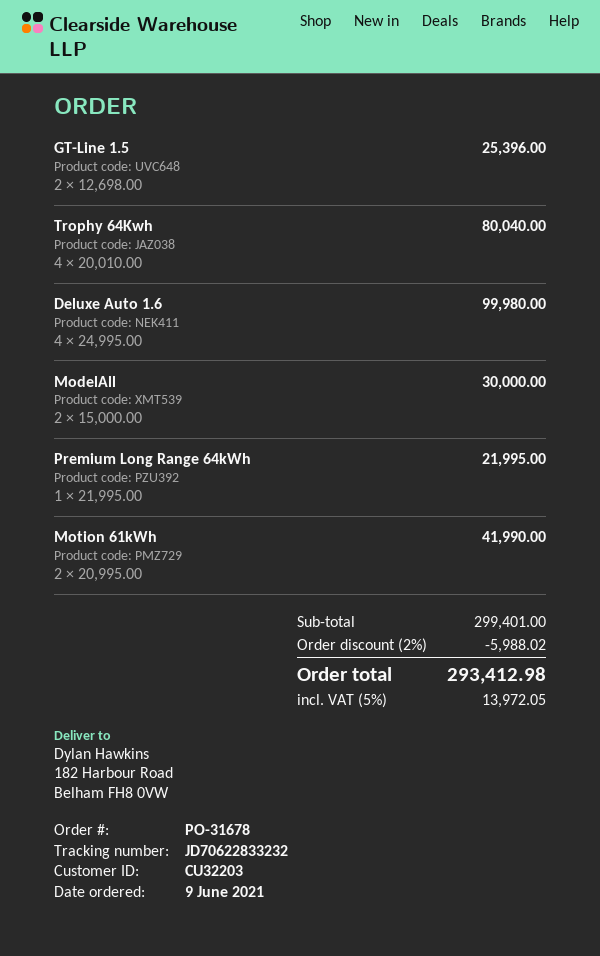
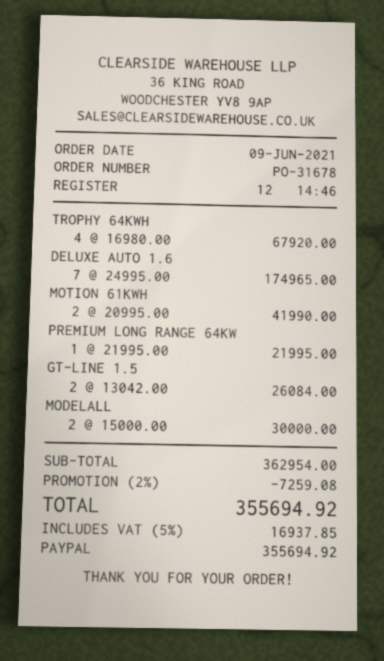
GT-Line 1.5: 2 x 12698.00 = 25396.00 -> 2 x 13042.00 = 26084.00
Trophy 64Kwh: 4 x 20010.00 = 80040.00 -> 4 x 16980.00 = 67920.00
Deluxe Auto 1.6: 4 x 24995.00 = 99980.00 -> 7 x 24995.00 = 174965.00
subtotal: 299401.00 -> 362954.00
discount: 2% = 5988.02 -> 2% = 7259.08
tax: 5% = 13972.05 -> 5% = 16937.85
total: 293412.98 -> 355694.92

